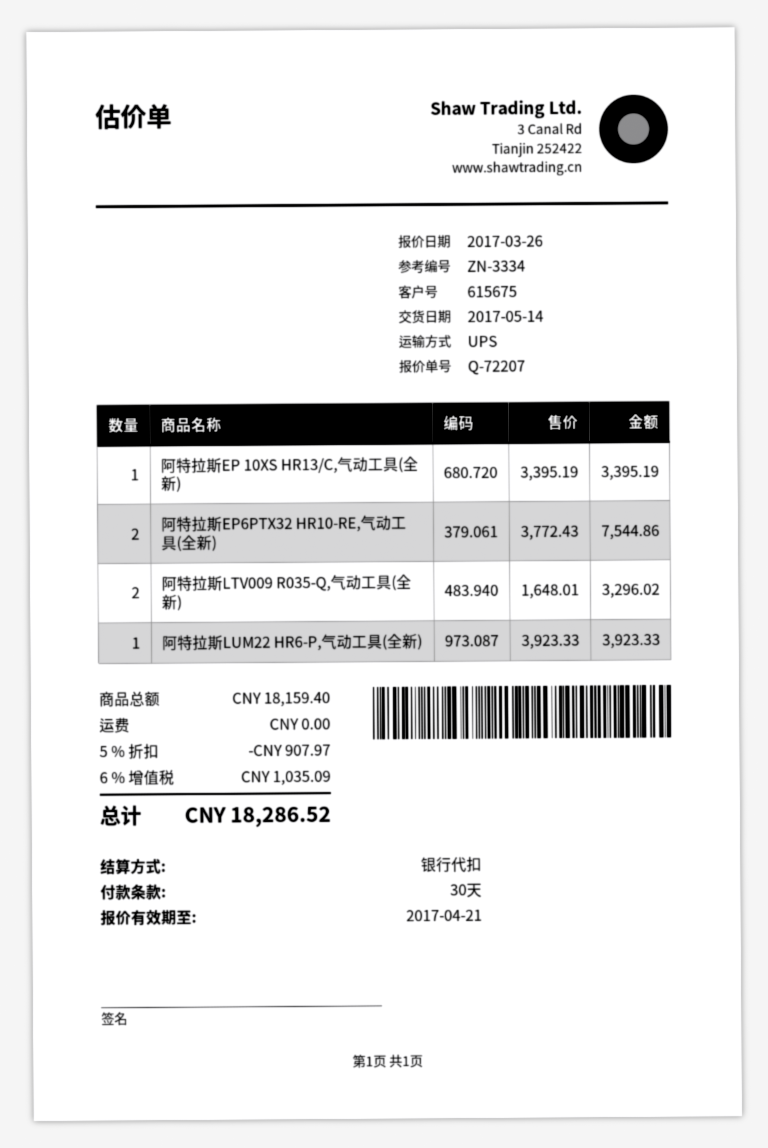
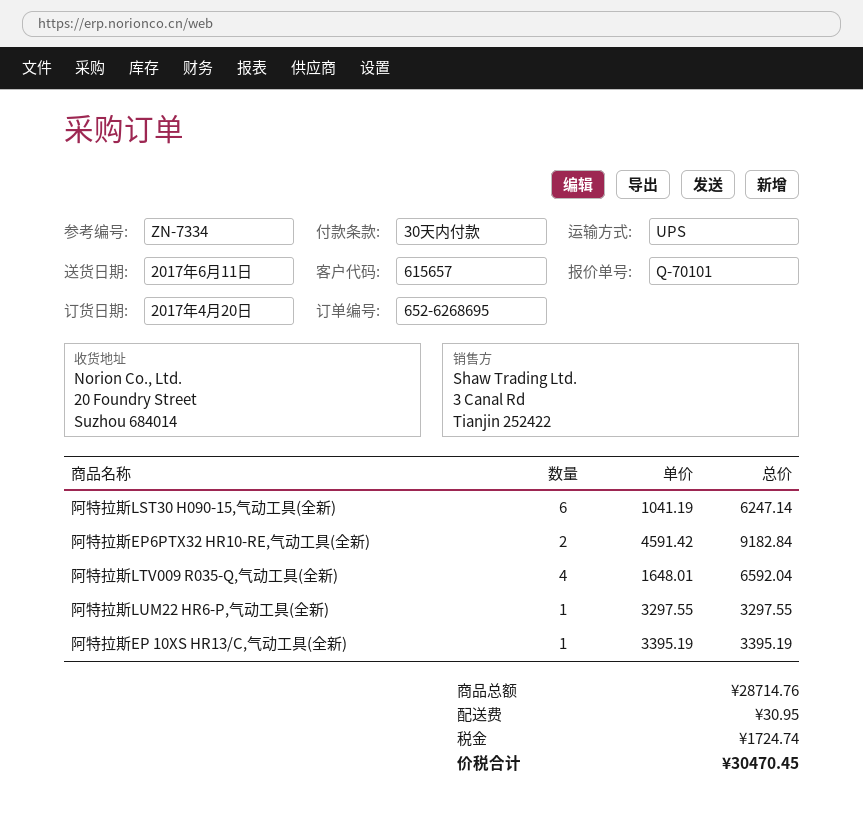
quote number: Q-72207 -> Q-70101
delivery date: 2017-05-14 -> 2017-06-11
customer number: 615675 -> 615657
reference: ZN-3334 -> ZN-7334
阿特拉斯EP6PTX32 HR10-RE,气动工具(全新): 2 x 3772.43 = 7544.86 -> 2 x 4591.42 = 9182.84
阿特拉斯LTV009 R035-Q,气动工具(全新): 2 x 1648.01 = 3296.02 -> 4 x 1648.01 = 6592.04
阿特拉斯LUM22 HR6-P,气动工具(全新): 1 x 3923.33 = 3923.33 -> 1 x 3297.55 = 3297.55
阿特拉斯LST30 H090-15,气动工具(全新): none -> 6 x 1041.19 = 6247.14
subtotal: 18159.40 -> 28714.76
discount: 5% = 907.97 -> none
shipping: 0.00 -> 30.95
tax: 1035.09 -> 1724.74
total: 18286.52 -> 30470.45

